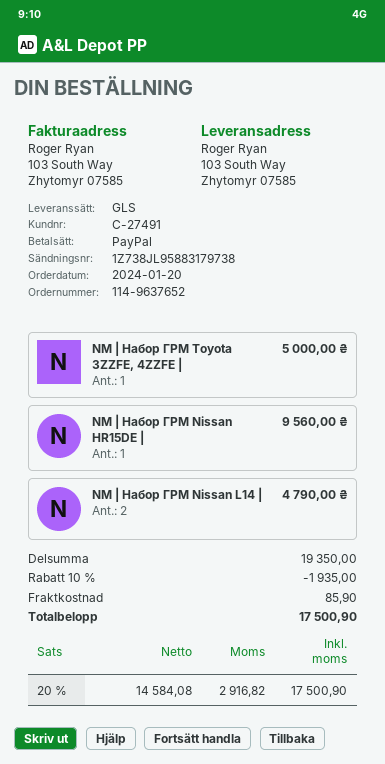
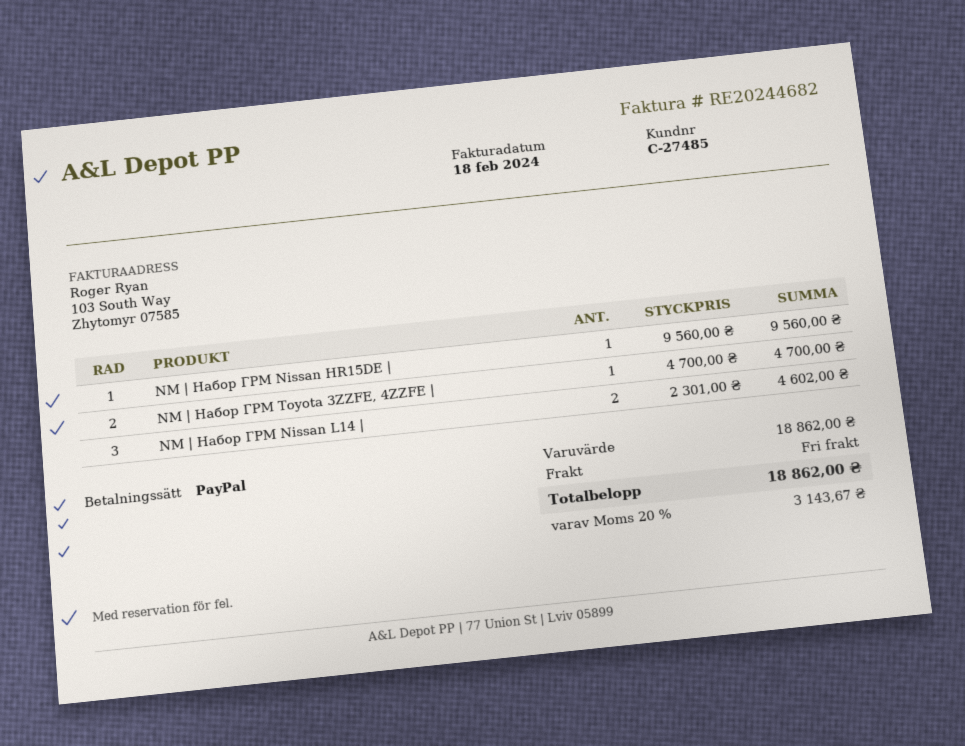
customer number: C-27491 -> C-27485
NM | Набор ГРМ Toyota 3ZZFE, 4ZZFE |: 1 for 5000.00 -> 1 for 4700.00
NM | Набор ГРМ Nissan L14 |: 2 for 4790.00 -> 2 for 4602.00
subtotal: 19350.00 -> 18862.00
discount: 10% = 1935.00 -> none
shipping: 85.90 -> 0.00
tax: 20% = 2916.82 -> 20% = 3143.67
total: 17500.90 -> 18862.00

